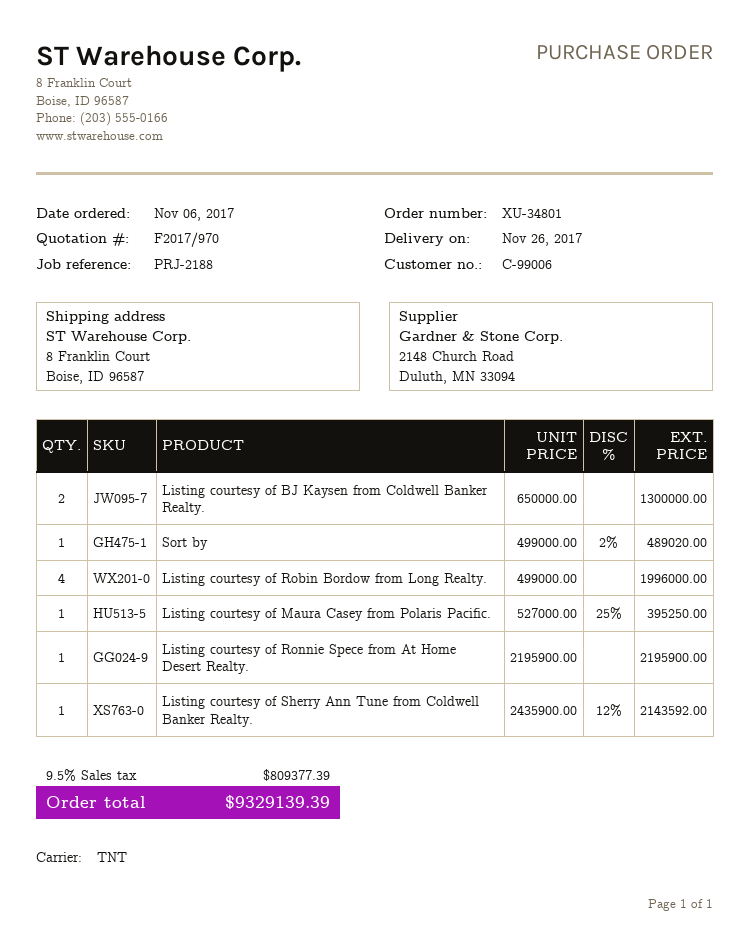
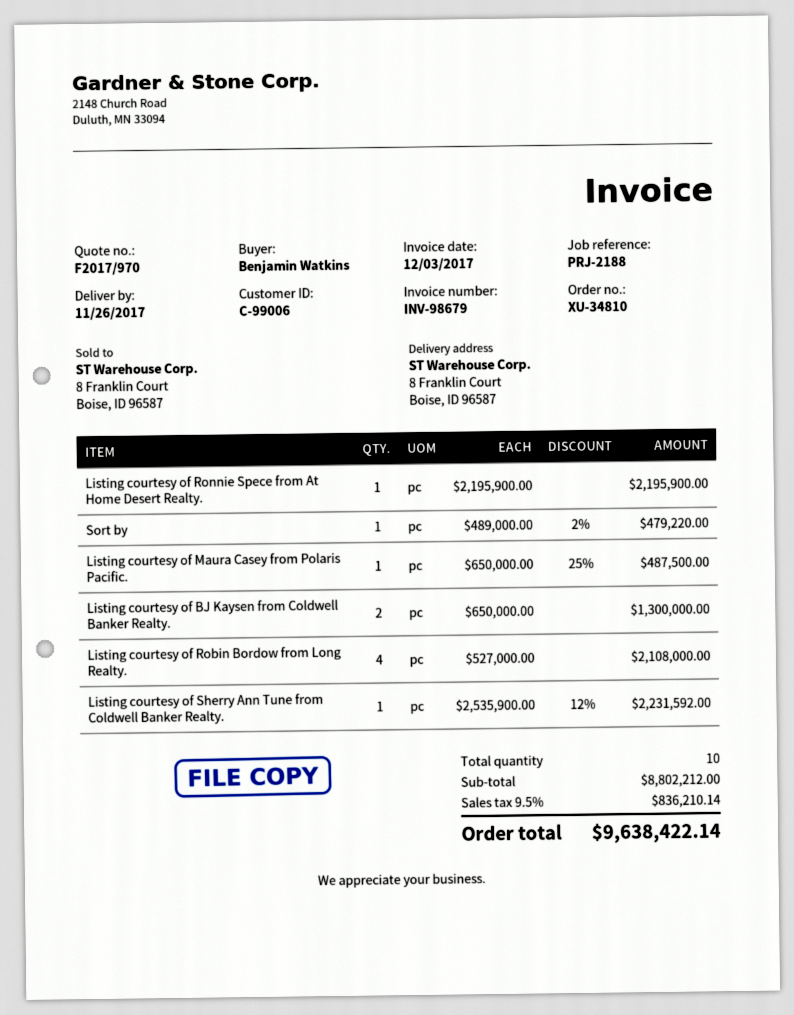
order number: XU-34801 -> XU-34810
Sort by: 1 x 499000.00 - 2% = 489020.00 -> 1 x 489000.00 - 2% = 479220.00
Listing courtesy of Robin Bordow from Long Realty.: 4 x 499000.00 = 1996000.00 -> 4 x 527000.00 = 2108000.00
Listing courtesy of Maura Casey from Polaris Pacific.: 1 x 527000.00 - 25% = 395250.00 -> 1 x 650000.00 - 25% = 487500.00
Listing courtesy of Sherry Ann Tune from Coldwell Banker Realty.: 1 x 2435900.00 - 12% = 2143592.00 -> 1 x 2535900.00 - 12% = 2231592.00
tax: 9.5% = 809377.39 -> 9.5% = 836210.14
total: 9329139.39 -> 9638422.14

